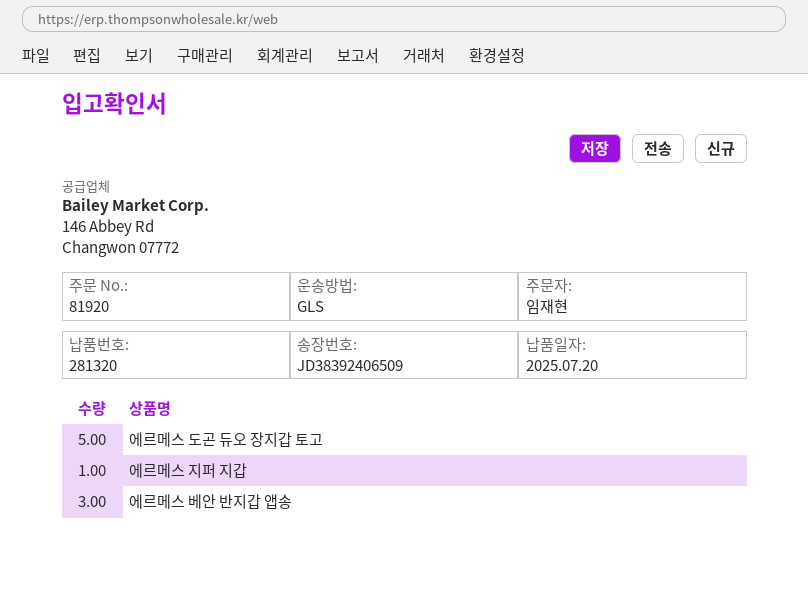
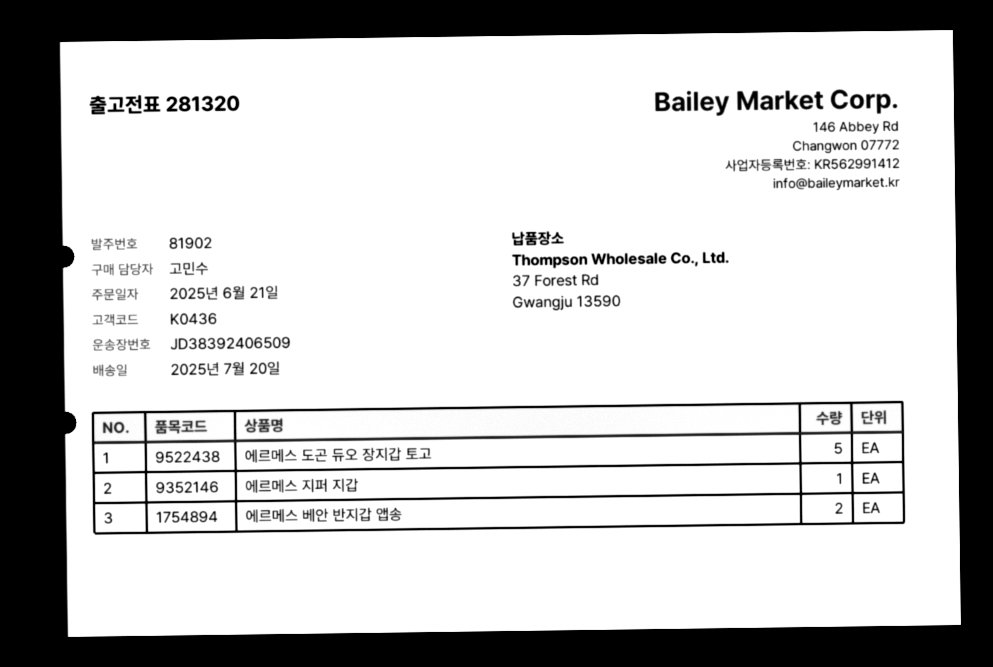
order number: 81920 -> 81902
ordered by: 임재현 -> 고민수
에르메스 베안 반지갑 앱송: 3 -> 2

